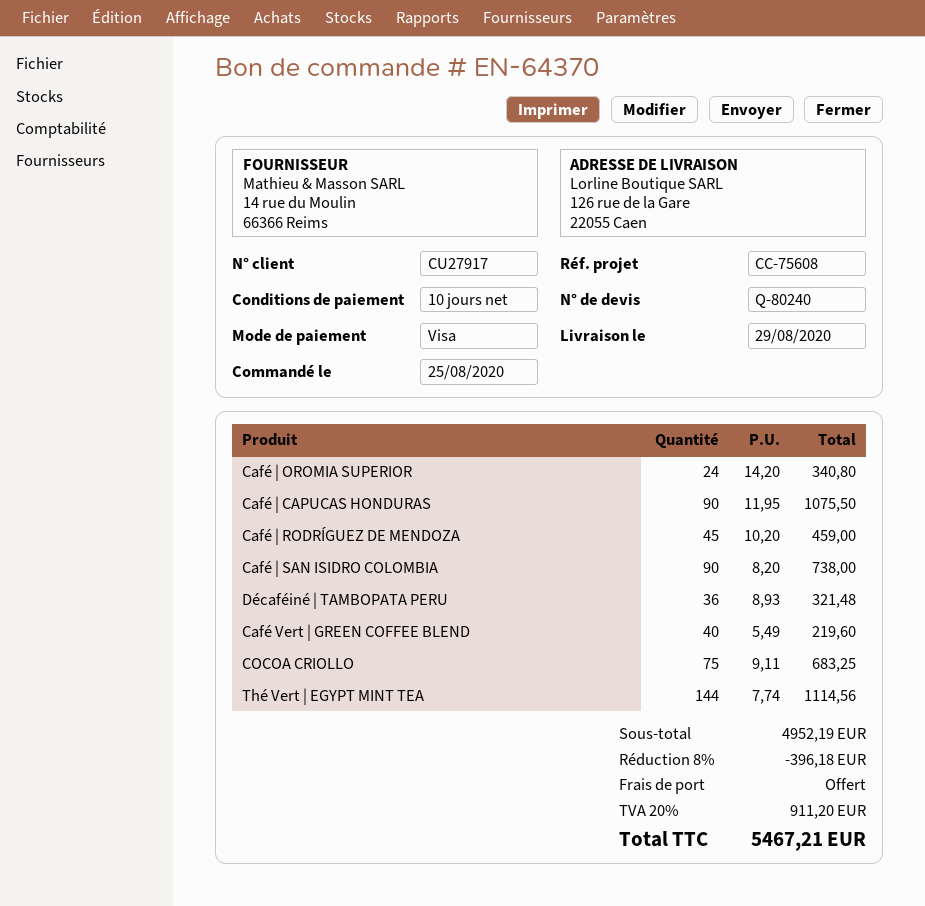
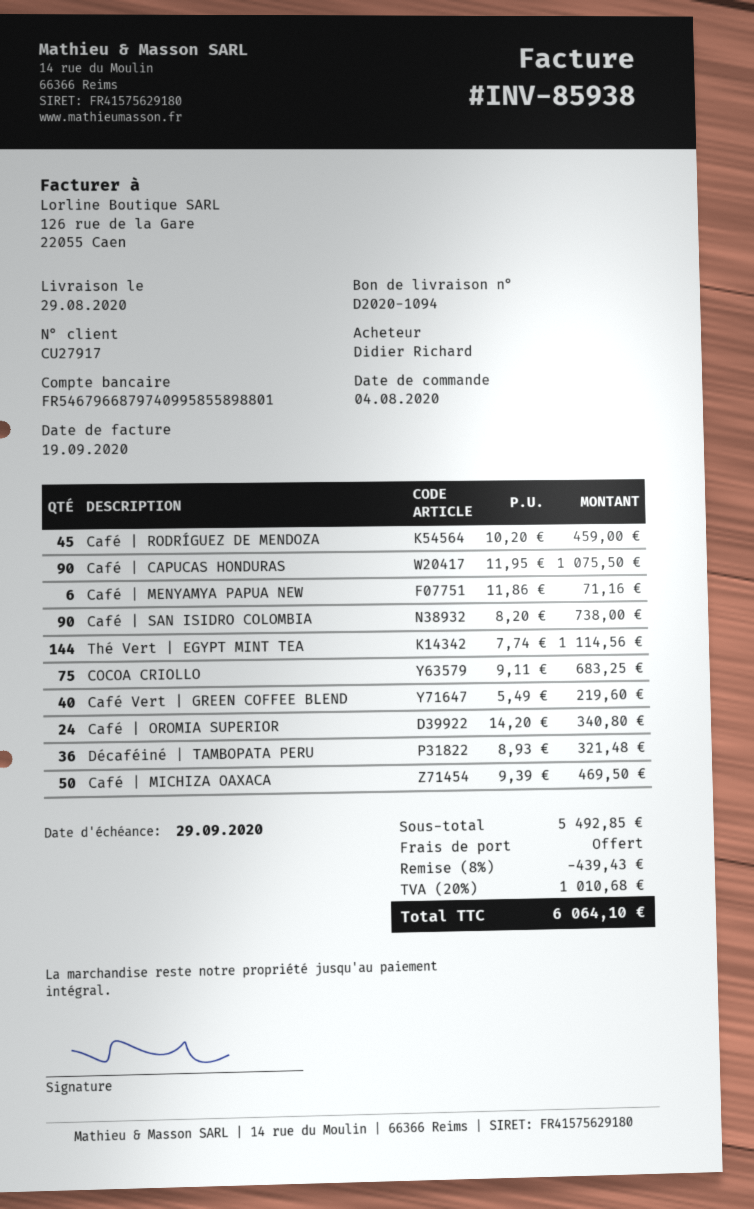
order date: 2020-08-25 -> 2020-08-04
Café | MENYAMYA PAPUA NEW: none -> 6 x 11.86 = 71.16
Café | MICHIZA OAXACA: none -> 50 x 9.39 = 469.50
subtotal: 4952.19 -> 5492.85
discount: 8% = 396.18 -> 8% = 439.43
tax: 20% = 911.20 -> 20% = 1010.68
total: 5467.21 -> 6064.10

